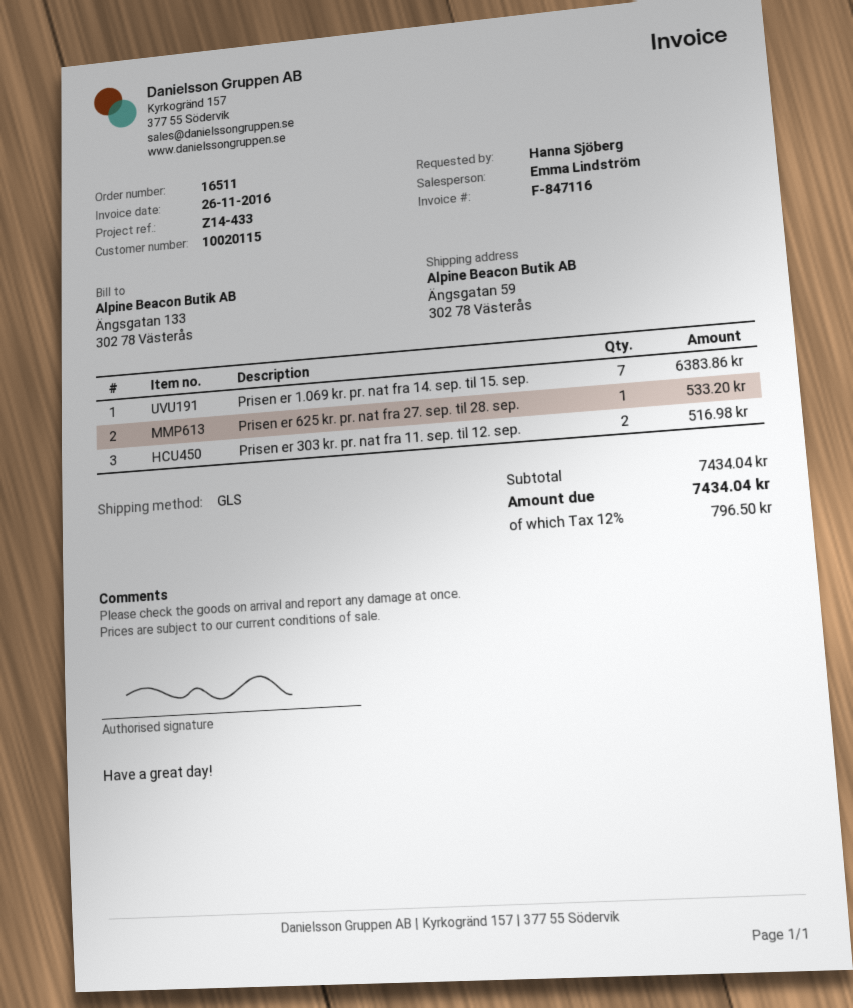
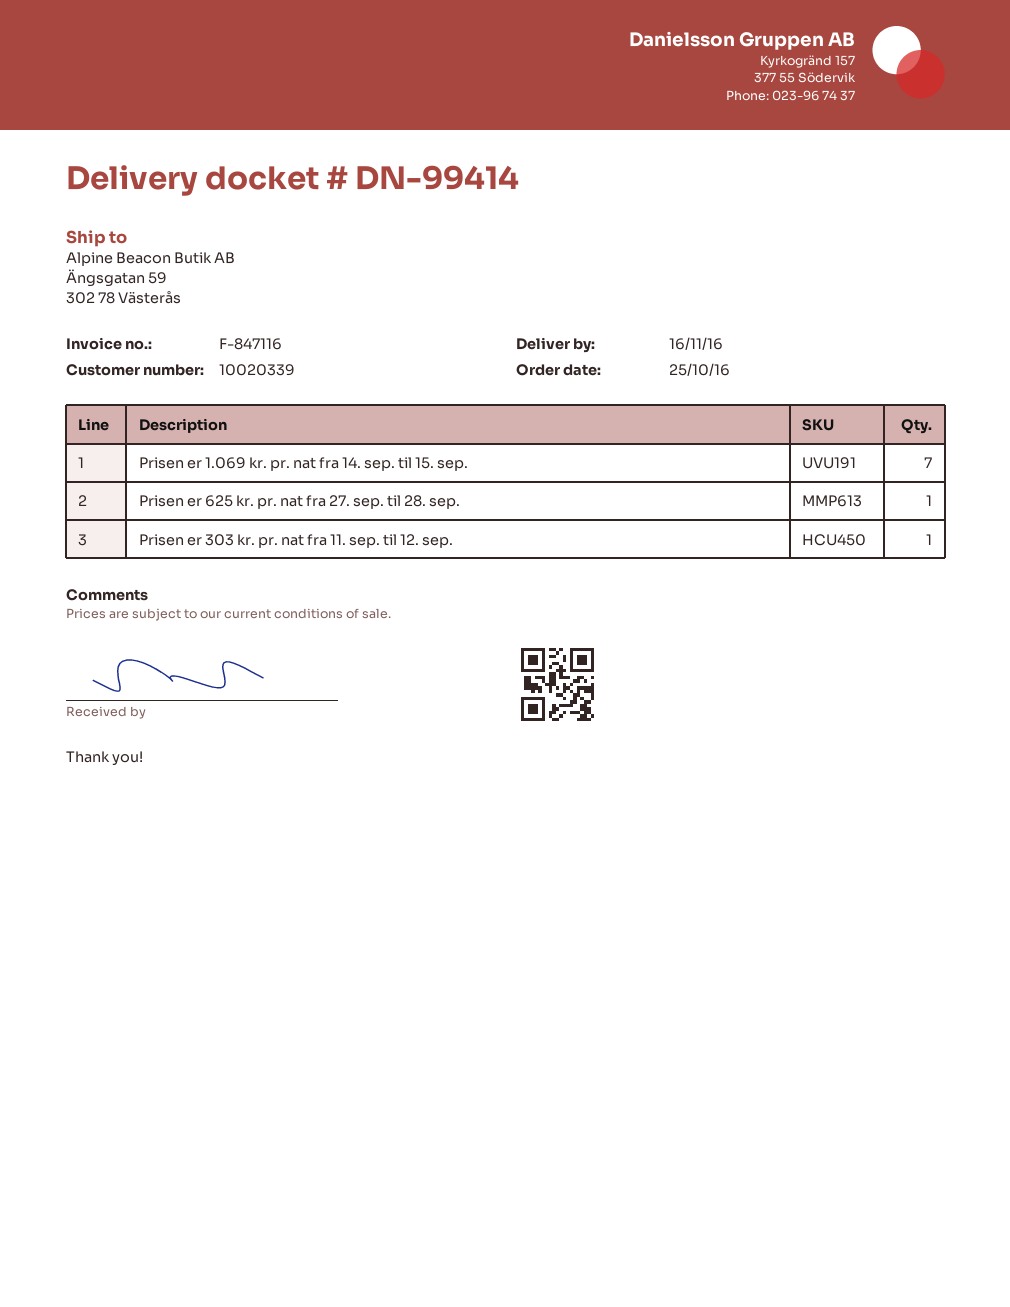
customer number: 10020115 -> 10020339
Prisen er 303 kr. pr. nat fra 11. sep. til 12. sep.: 2 -> 1

